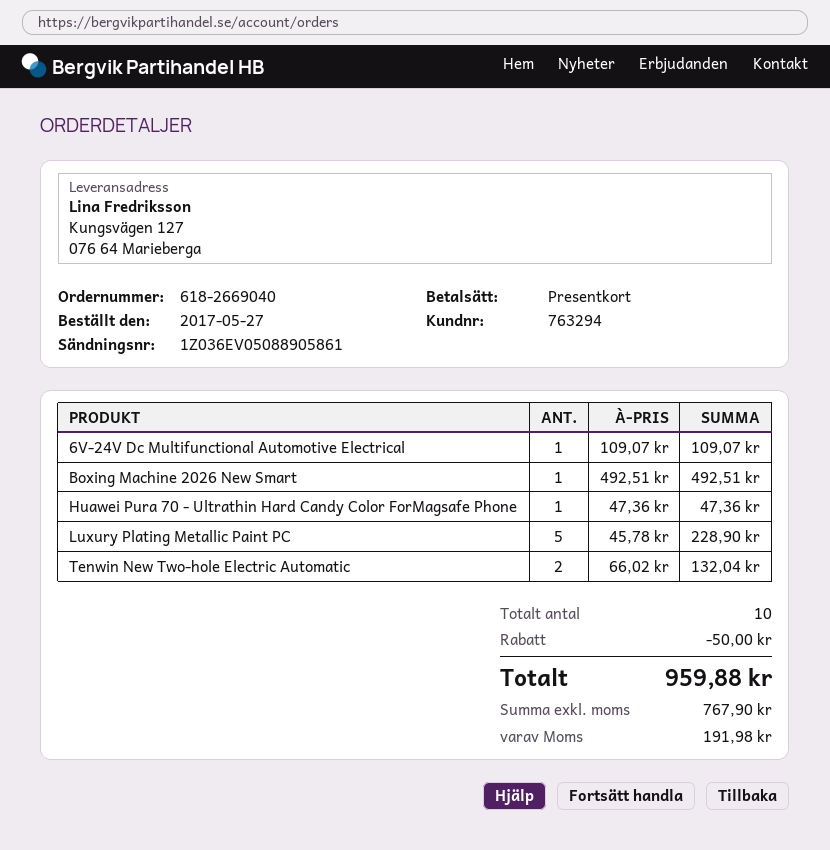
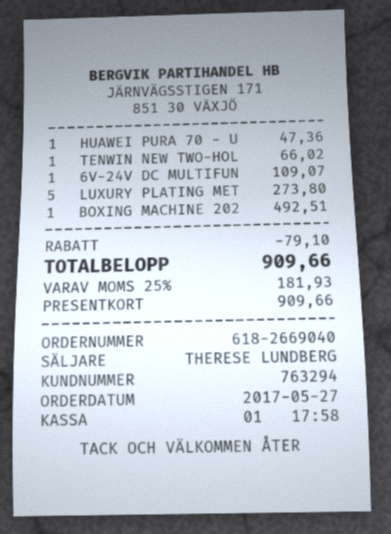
Luxury Plating Metallic Paint PC: 5 for 228.90 -> 5 for 273.80
Tenwin New Two-hole Electric Automatic: 2 for 132.04 -> 1 for 66.02
discount: 50.00 -> 79.10
tax: 191.98 -> 181.93
total: 959.88 -> 909.66

